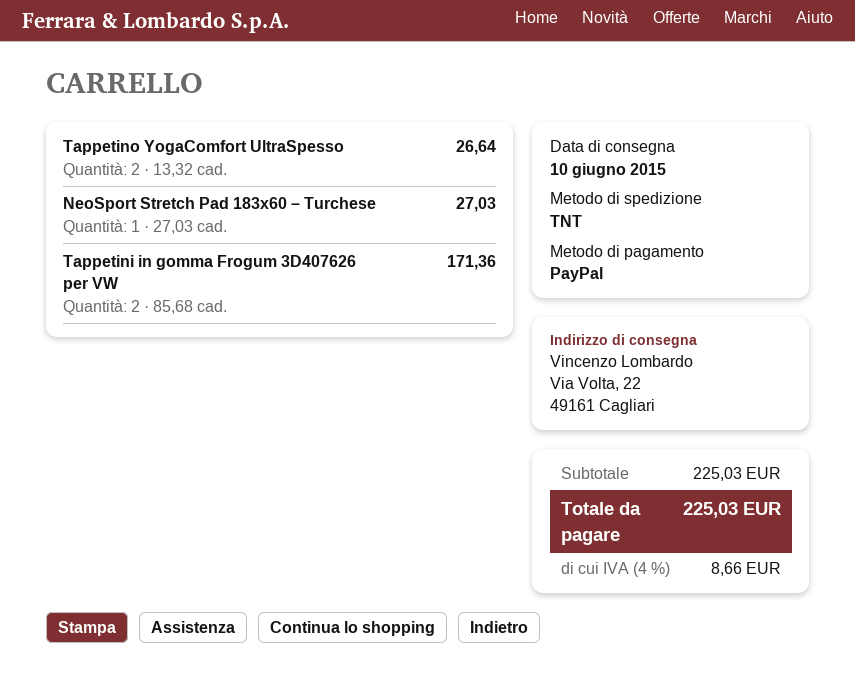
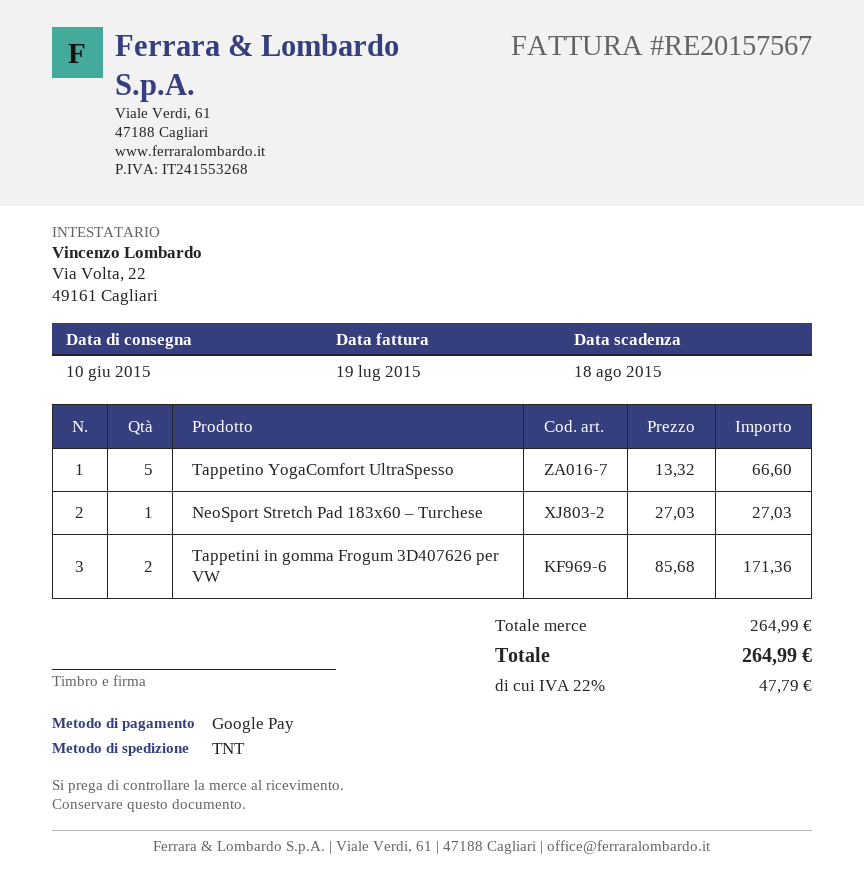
payment method: PayPal -> Google Pay
Tappetino YogaComfort UltraSpesso: 2 x 13.32 = 26.64 -> 5 x 13.32 = 66.60
subtotal: 225.03 -> 264.99
tax: 4% = 8.66 -> 22% = 47.79
total: 225.03 -> 264.99

